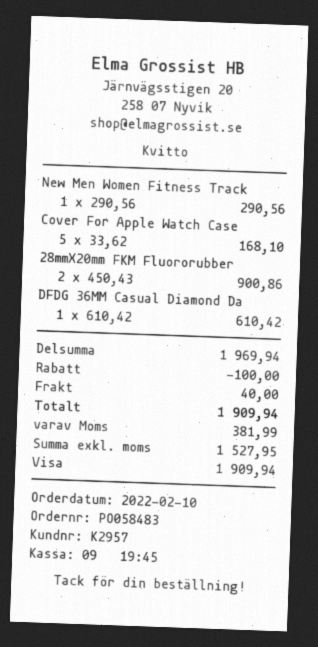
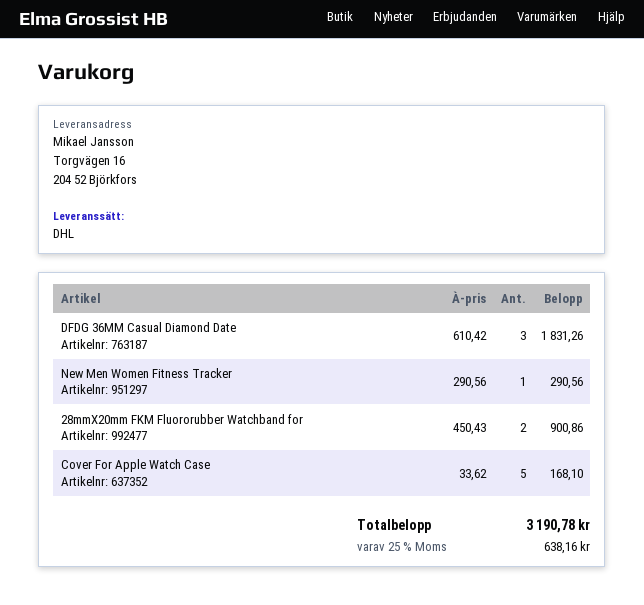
DFDG 36MM Casual Diamond Da: 1 x 610.42 = 610.42 -> 3 x 610.42 = 1831.26
discount: 100.00 -> none
shipping: 40.00 -> none
tax: 381.99 -> 638.16
total: 1909.94 -> 3190.78

